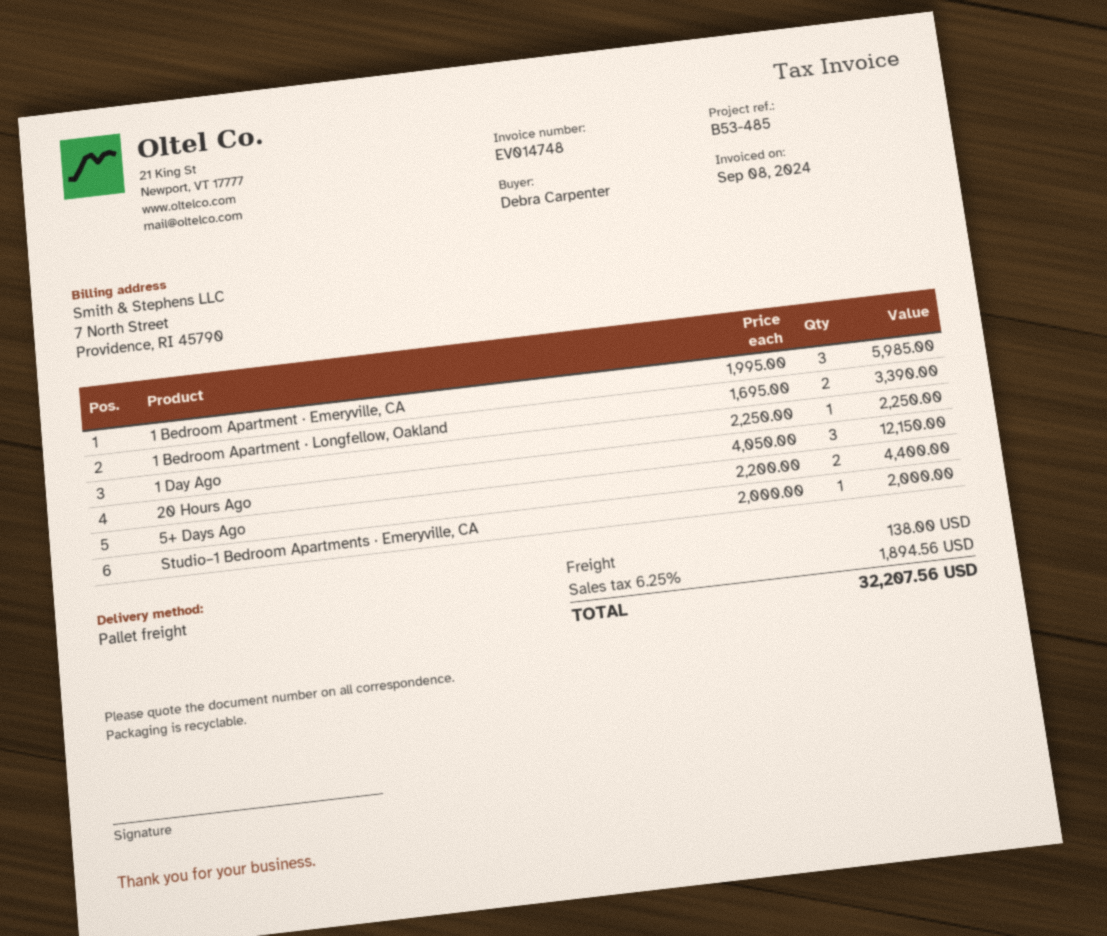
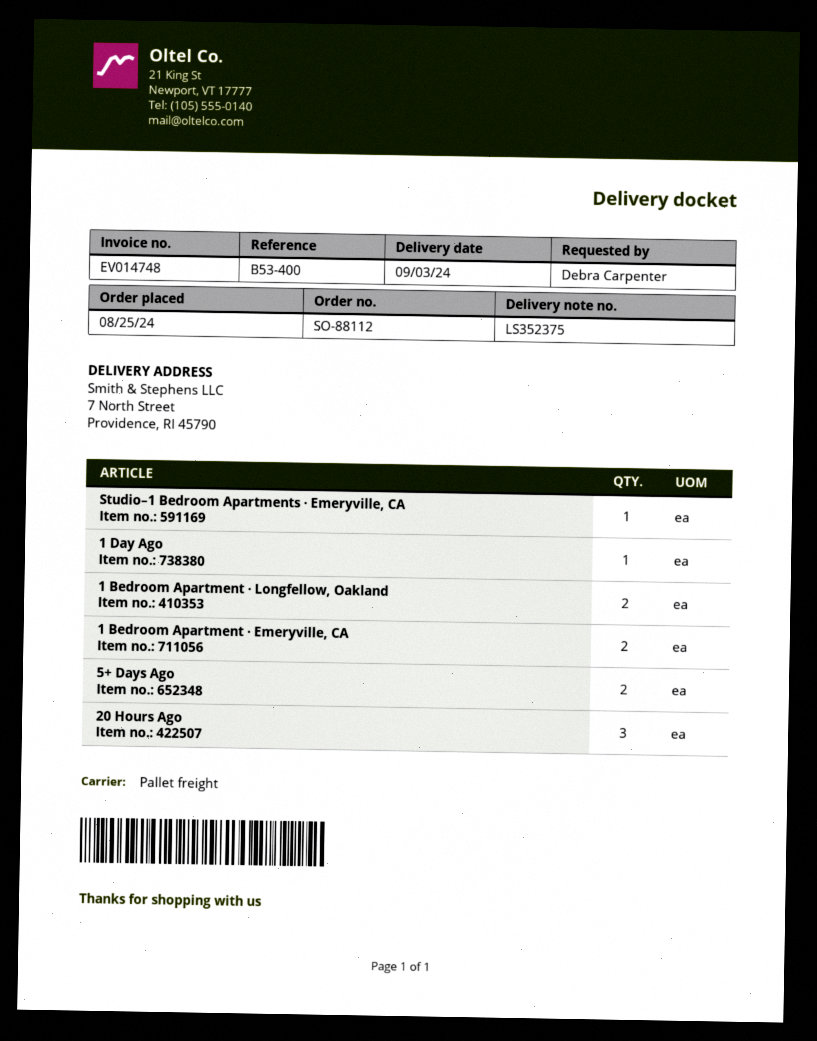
reference: B53-485 -> B53-400
1 Bedroom Apartment · Emeryville, CA: 3 -> 2

